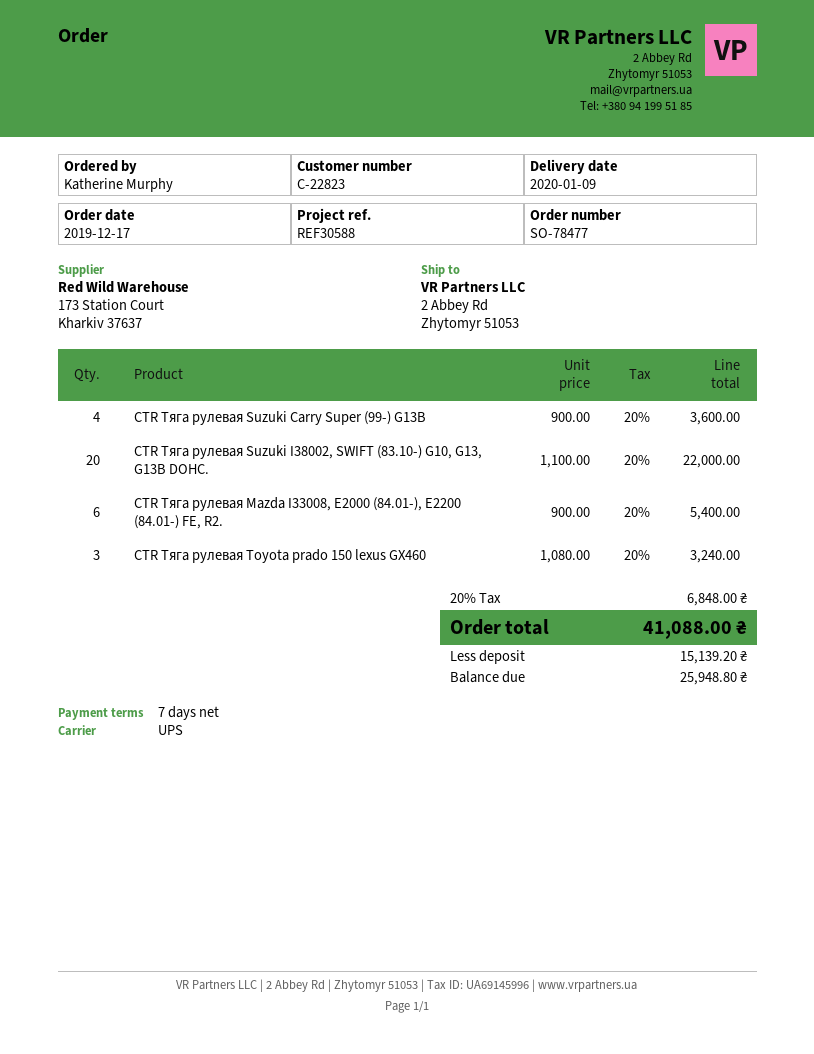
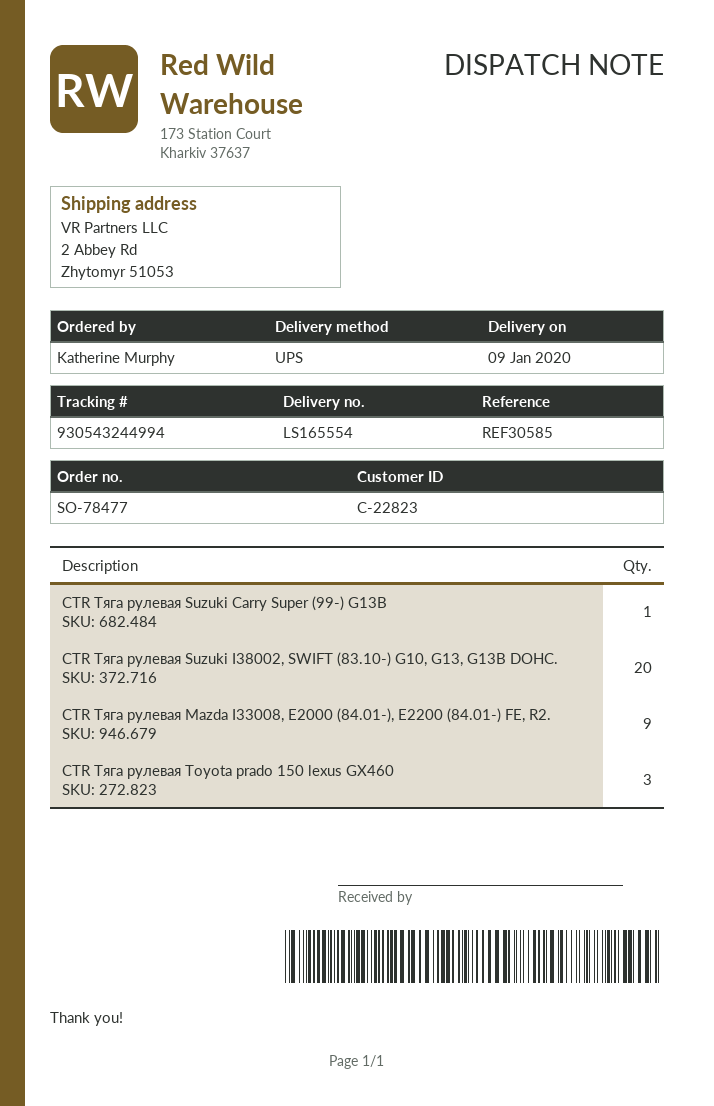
reference: REF30588 -> REF30585
CTR Тяга рулевая Suzuki Carry Super (99-) G13B: 4 -> 1
CTR Тяга рулевая Mazda I33008, E2000 (84.01-), E2200 (84.01-) FE, R2.: 6 -> 9

